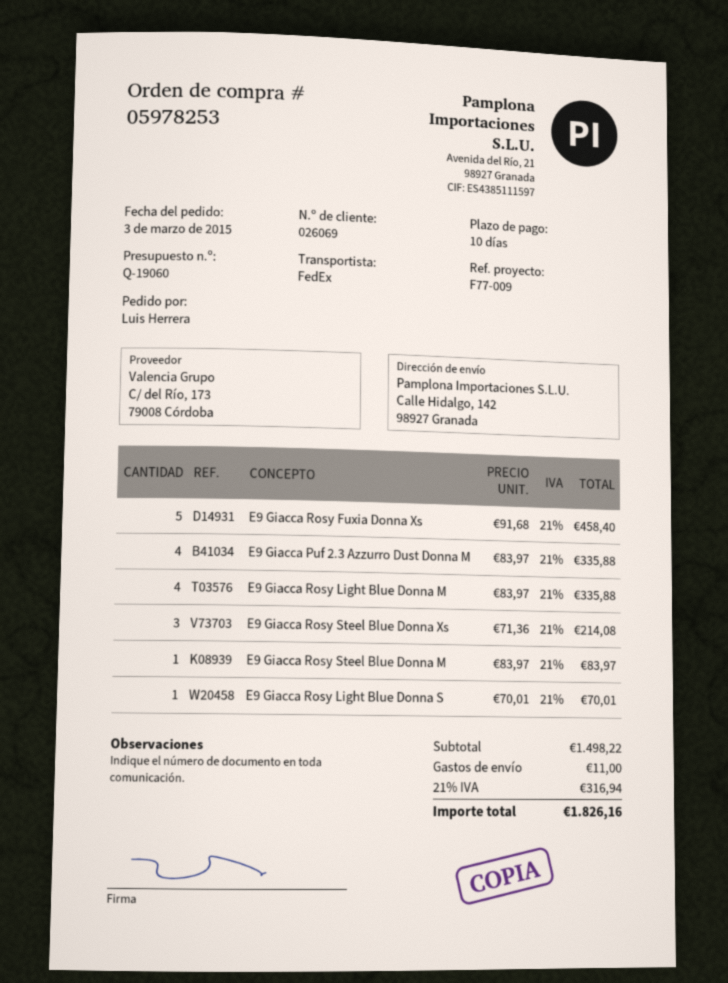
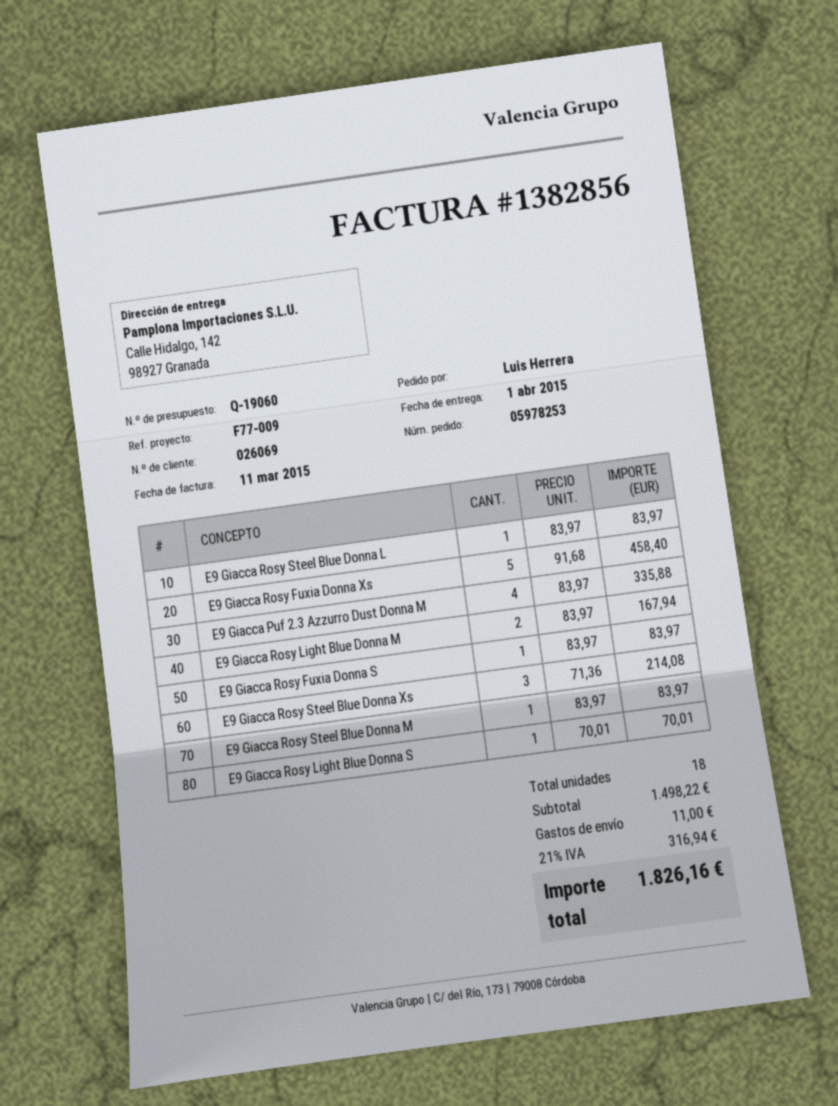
E9 Giacca Rosy Light Blue Donna M: 4 x 83.97 = 335.88 -> 2 x 83.97 = 167.94
E9 Giacca Rosy Steel Blue Donna L: none -> 1 x 83.97 = 83.97
E9 Giacca Rosy Fuxia Donna S: none -> 1 x 83.97 = 83.97

